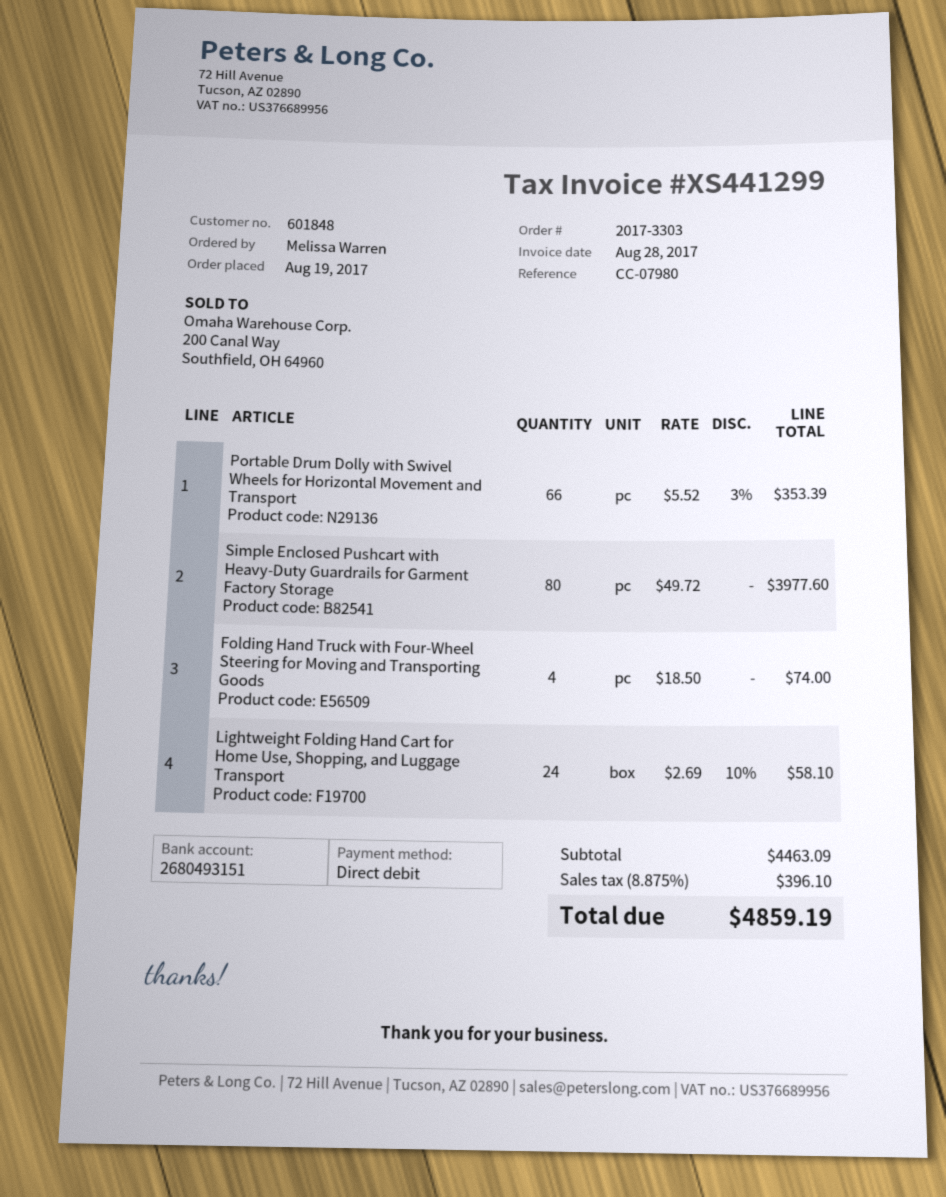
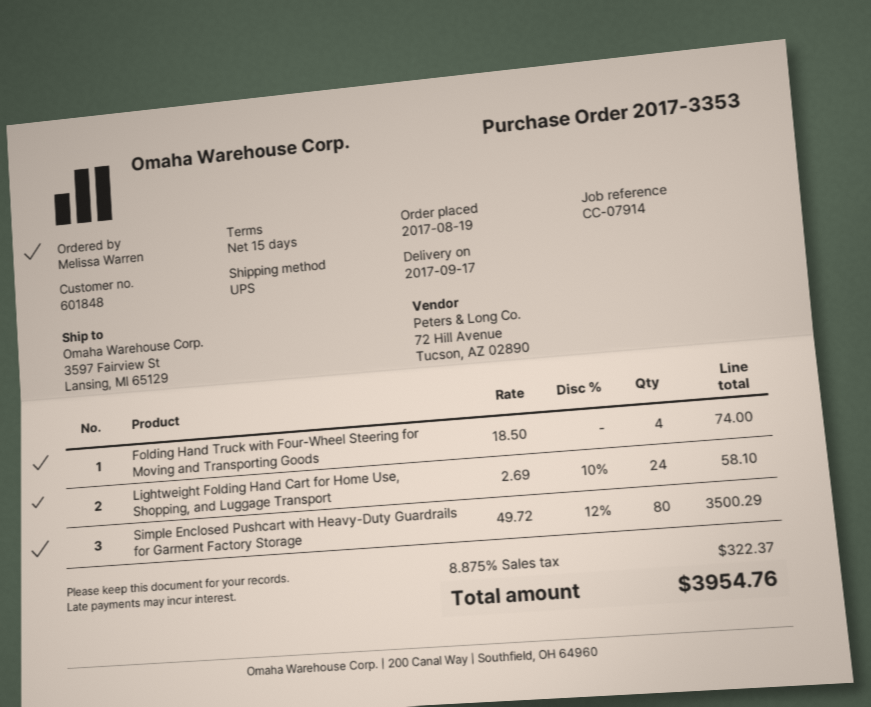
order number: 2017-3303 -> 2017-3353
reference: CC-07980 -> CC-07914
Portable Drum Dolly with Swivel Wheels for Horizontal Movement and Transport: 66 x 5.52 - 3% = 353.39 -> none
Simple Enclosed Pushcart with Heavy-Duty Guardrails for Garment Factory Storage: 80 x 49.72 = 3977.60 -> 80 x 49.72 - 12% = 3500.29
tax: 8.875% = 396.10 -> 8.875% = 322.37
total: 4859.19 -> 3954.76

